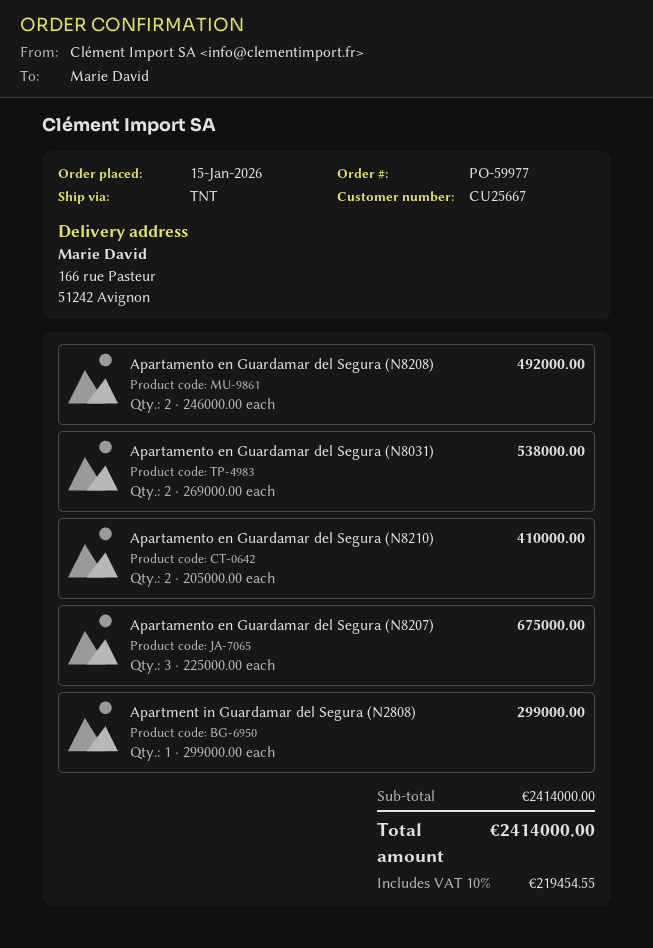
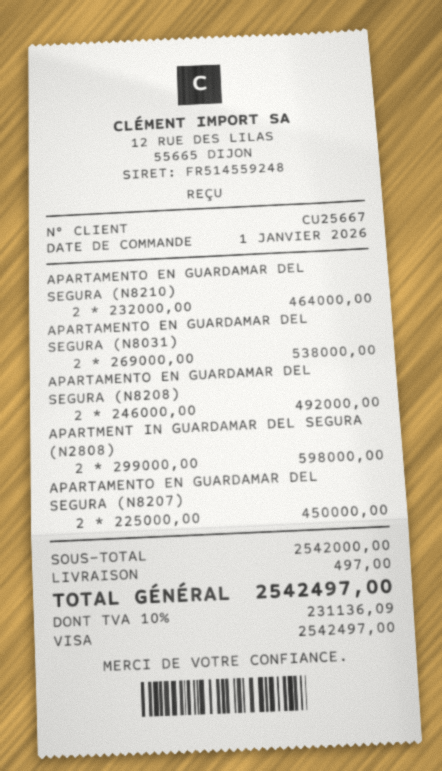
order date: 2026-01-15 -> 2026-01-01
Apartamento en Guardamar del Segura (N8210): 2 x 205000.00 = 410000.00 -> 2 x 232000.00 = 464000.00
Apartamento en Guardamar del Segura (N8207): 3 x 225000.00 = 675000.00 -> 2 x 225000.00 = 450000.00
Apartment in Guardamar del Segura (N2808): 1 x 299000.00 = 299000.00 -> 2 x 299000.00 = 598000.00
subtotal: 2414000.00 -> 2542000.00
shipping: none -> 497.00
tax: 10% = 219454.55 -> 10% = 231136.09
total: 2414000.00 -> 2542497.00

